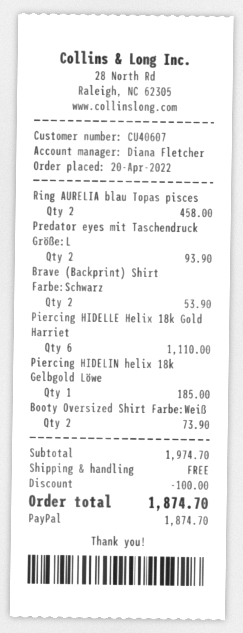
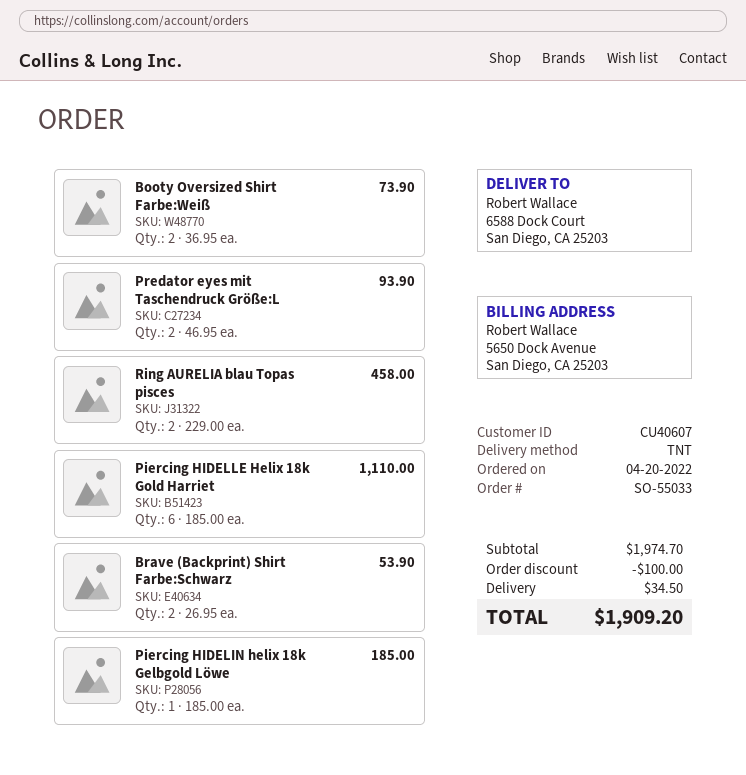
shipping: 0.00 -> 34.50
total: 1874.70 -> 1909.20

